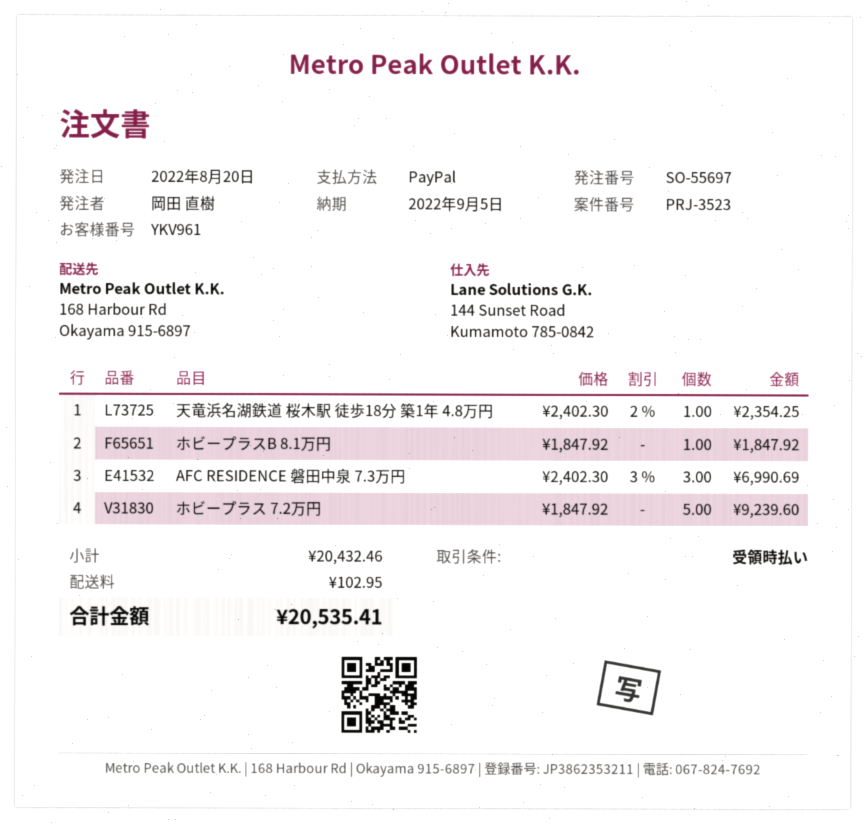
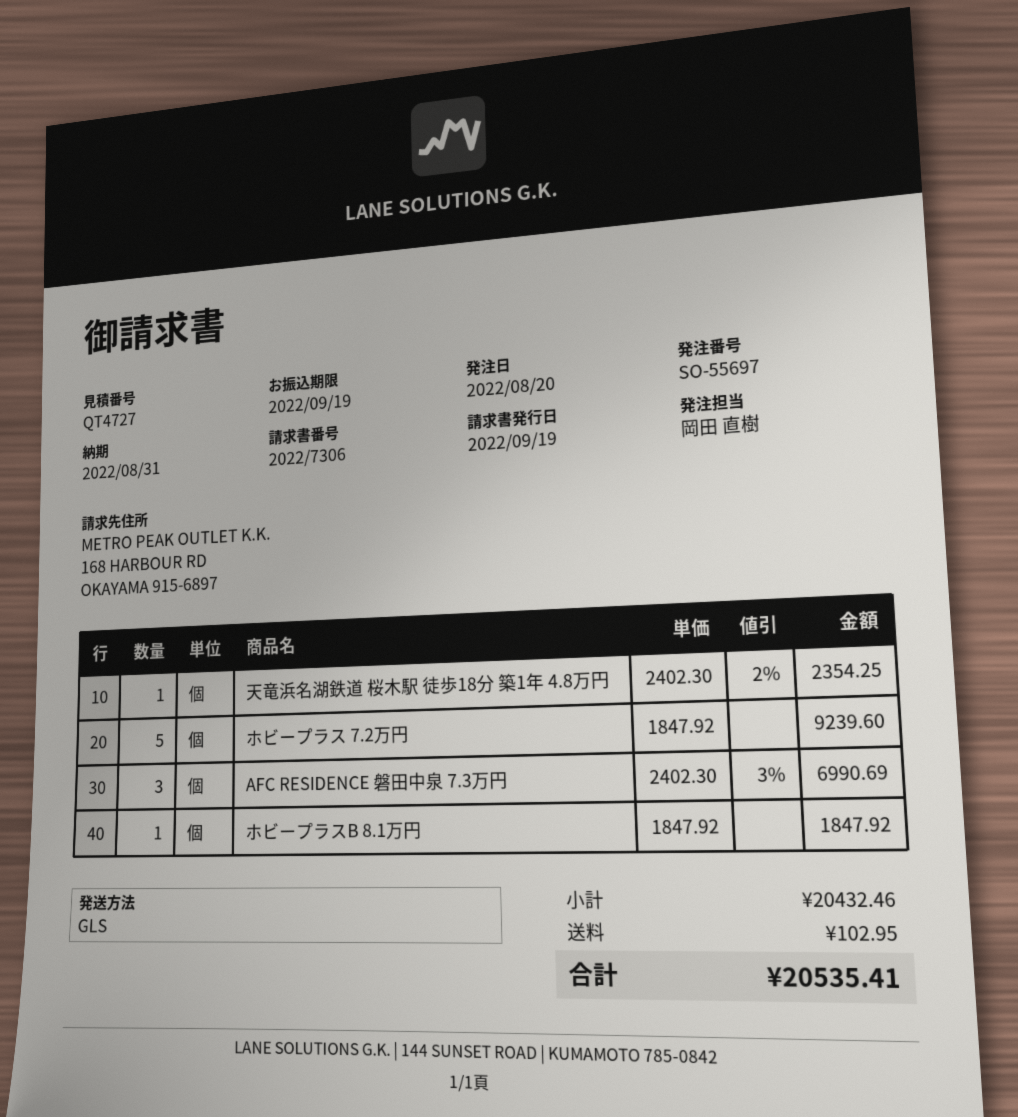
delivery date: 2022-09-05 -> 2022-08-31

